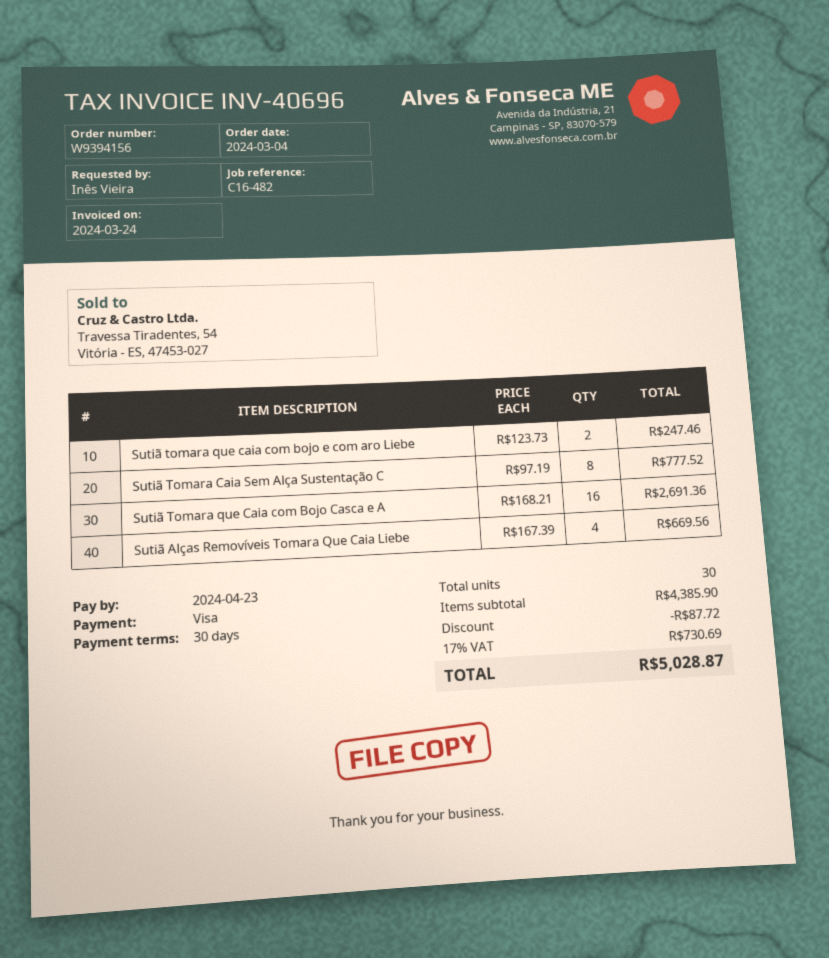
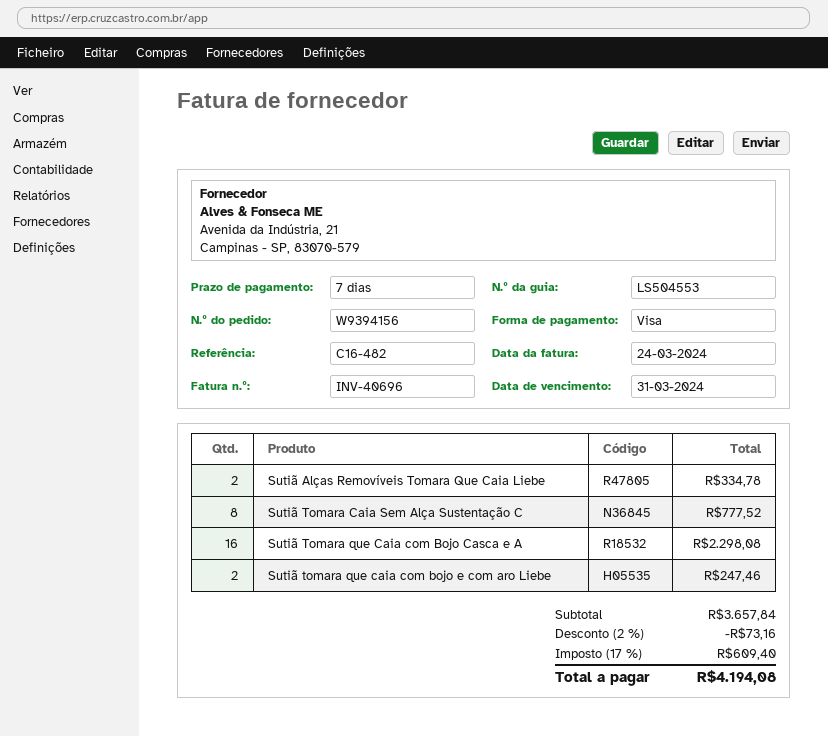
payment terms: 30 days -> 7 days
due date: 2024-04-23 -> 2024-03-31
Sutiã Tomara que Caia com Bojo Casca e A: 16 for 2691.36 -> 16 for 2298.08
Sutiã Alças Removíveis Tomara Que Caia Liebe: 4 for 669.56 -> 2 for 334.78
subtotal: 4385.90 -> 3657.84
discount: 87.72 -> 73.16
tax: 17% = 730.69 -> 17% = 609.40
total: 5028.87 -> 4194.08

